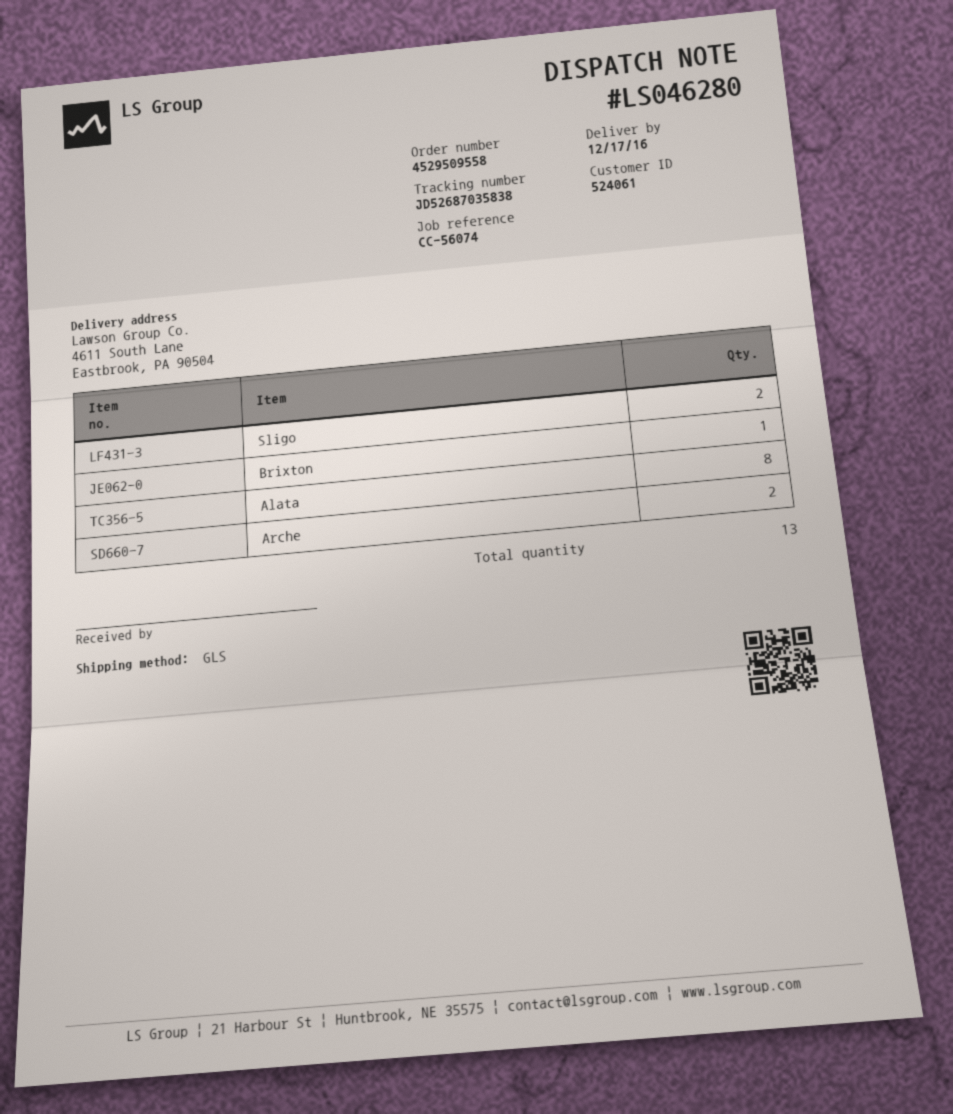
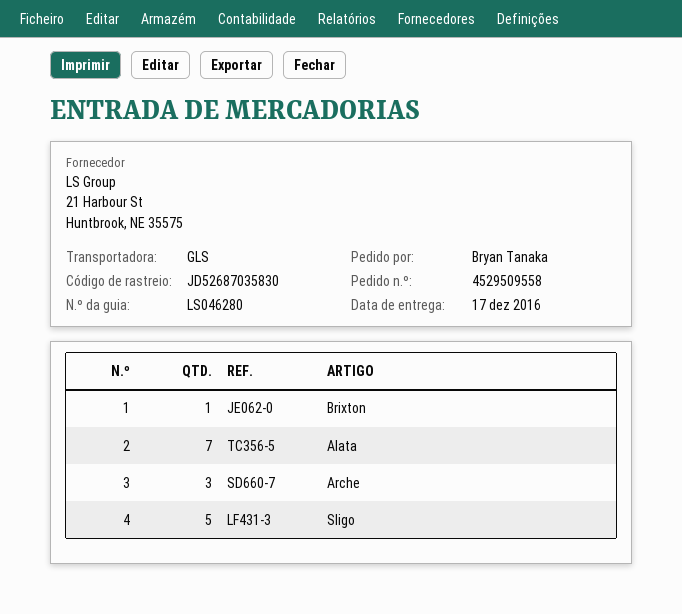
tracking number: JD52687035838 -> JD52687035830
Sligo: 2 -> 5
Alata: 8 -> 7
Arche: 2 -> 3

